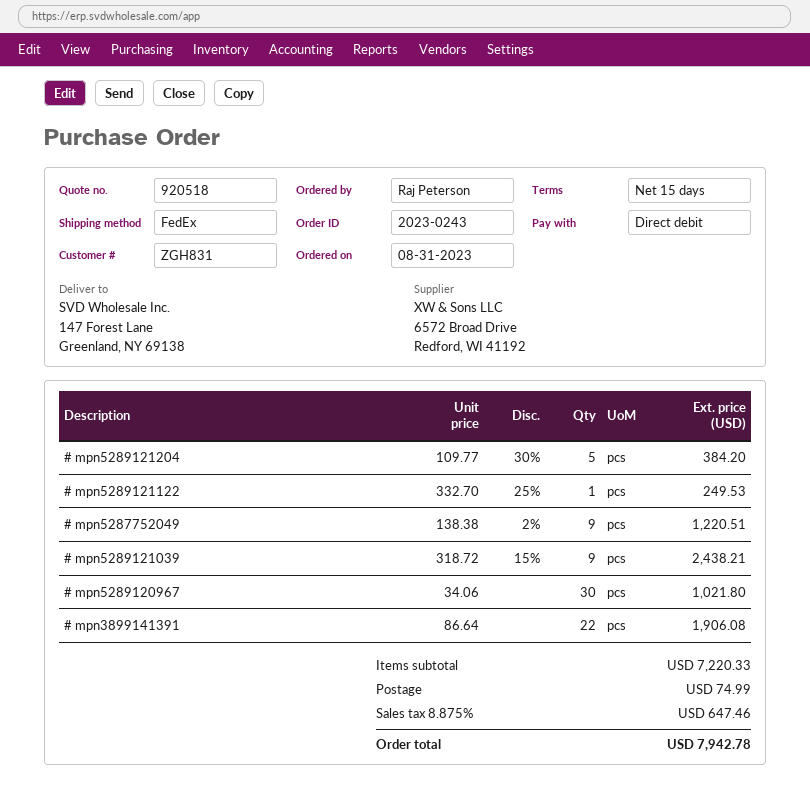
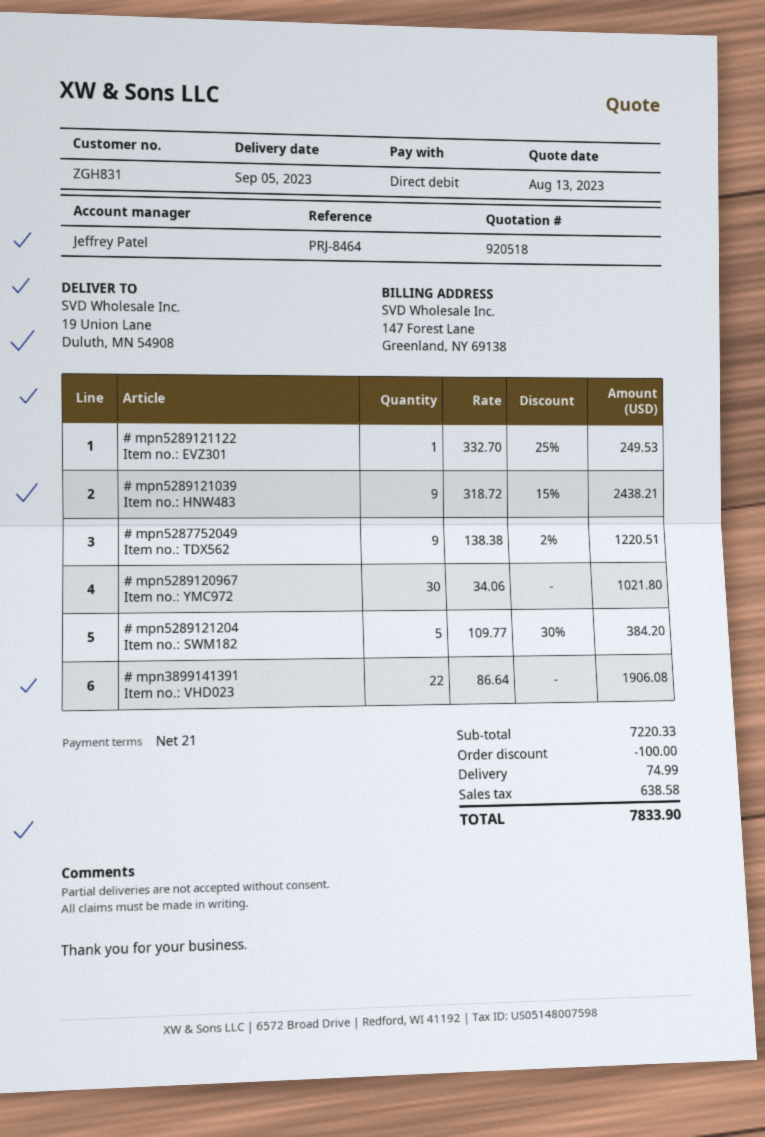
payment terms: 15 days -> 21 days
ship to: 147 Forest Lane, Greenland, NY 69138 -> 19 Union Lane, Duluth, MN 54908
discount: none -> 100.00
tax: 647.46 -> 638.58
total: 7942.78 -> 7833.90

